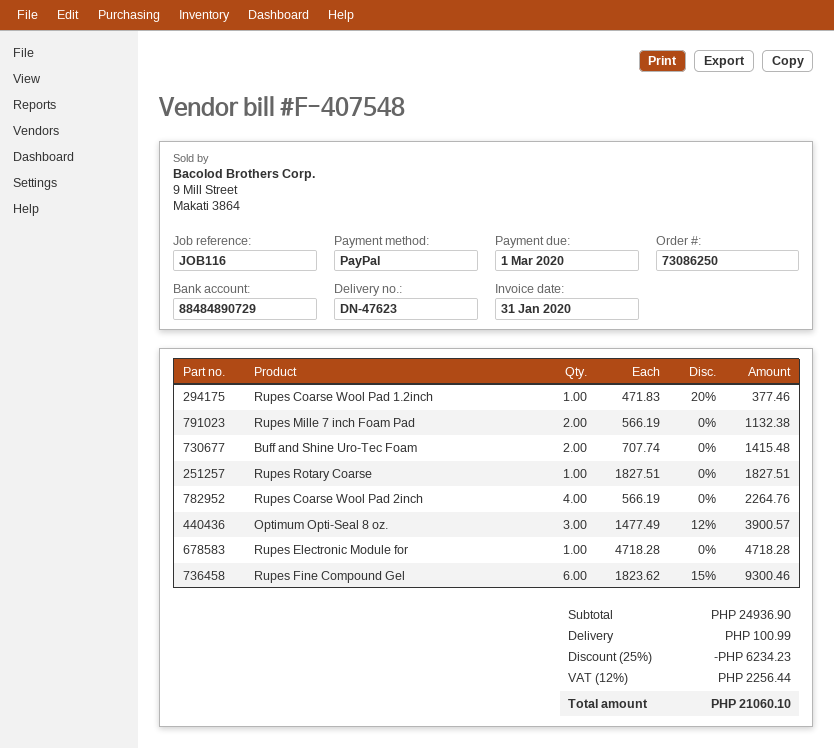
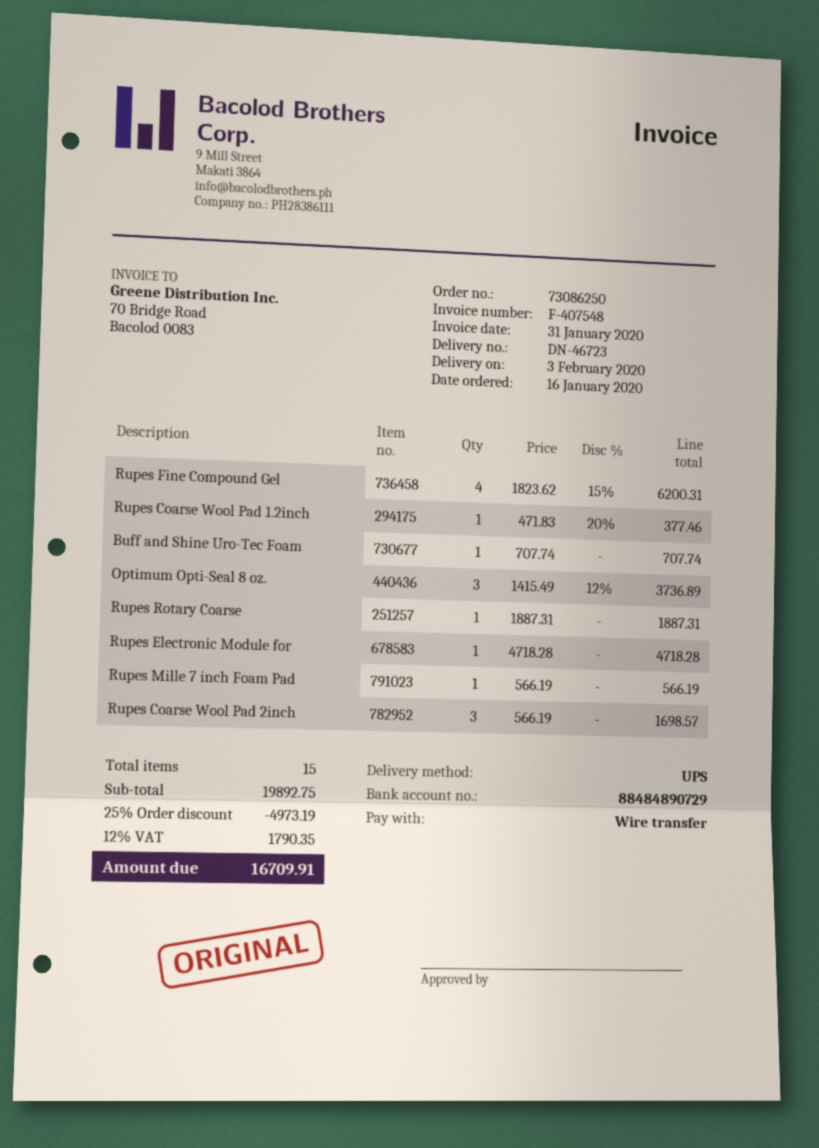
delivery note number: DN-47623 -> DN-46723
payment method: PayPal -> bank transfer
Rupes Mille 7 inch Foam Pad: 2 x 566.19 = 1132.38 -> 1 x 566.19 = 566.19
Buff and Shine Uro-Tec Foam: 2 x 707.74 = 1415.48 -> 1 x 707.74 = 707.74
Rupes Rotary Coarse: 1 x 1827.51 = 1827.51 -> 1 x 1887.31 = 1887.31
Rupes Coarse Wool Pad 2inch: 4 x 566.19 = 2264.76 -> 3 x 566.19 = 1698.57
Optimum Opti-Seal 8 oz.: 3 x 1477.49 - 12% = 3900.57 -> 3 x 1415.49 - 12% = 3736.89
Rupes Fine Compound Gel: 6 x 1823.62 - 15% = 9300.46 -> 4 x 1823.62 - 15% = 6200.31
subtotal: 24936.90 -> 19892.75
discount: 25% = 6234.23 -> 25% = 4973.19
shipping: 100.99 -> none
tax: 12% = 2256.44 -> 12% = 1790.35
total: 21060.10 -> 16709.91

